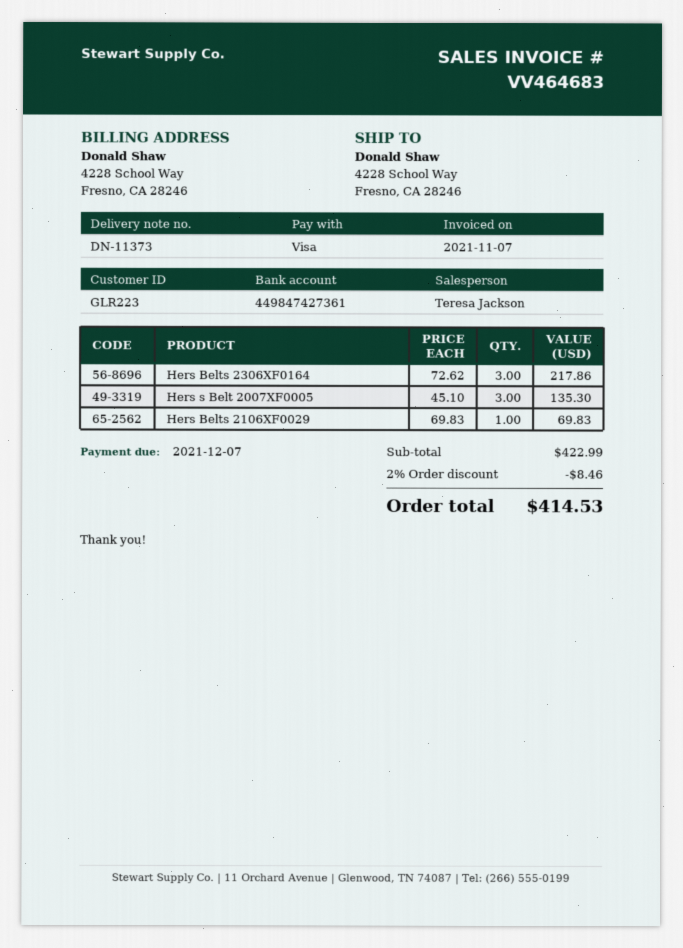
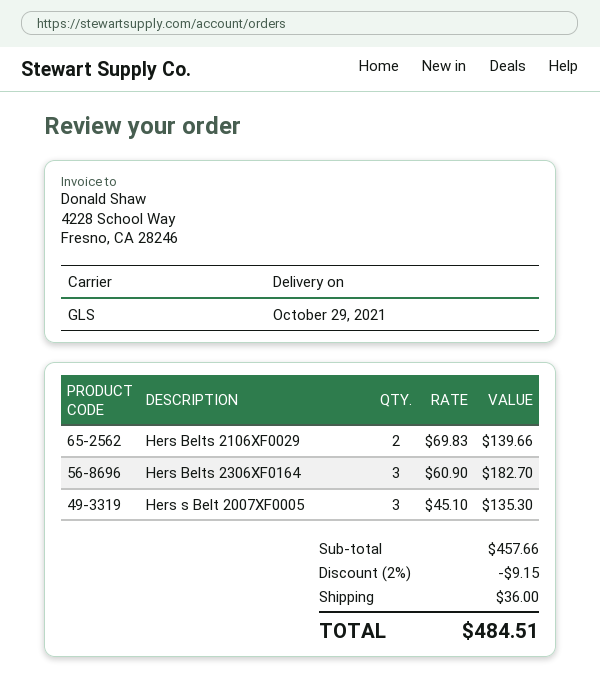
Hers Belts 2306XF0164: 3 x 72.62 = 217.86 -> 3 x 60.90 = 182.70
Hers Belts 2106XF0029: 1 x 69.83 = 69.83 -> 2 x 69.83 = 139.66
subtotal: 422.99 -> 457.66
discount: 2% = 8.46 -> 2% = 9.15
shipping: none -> 36.00
total: 414.53 -> 484.51

